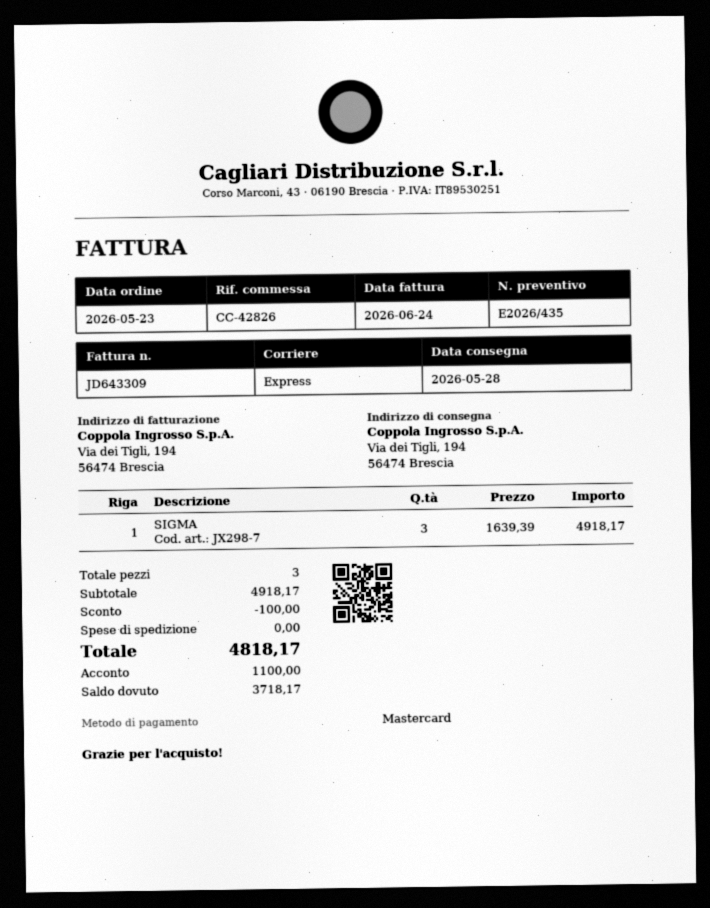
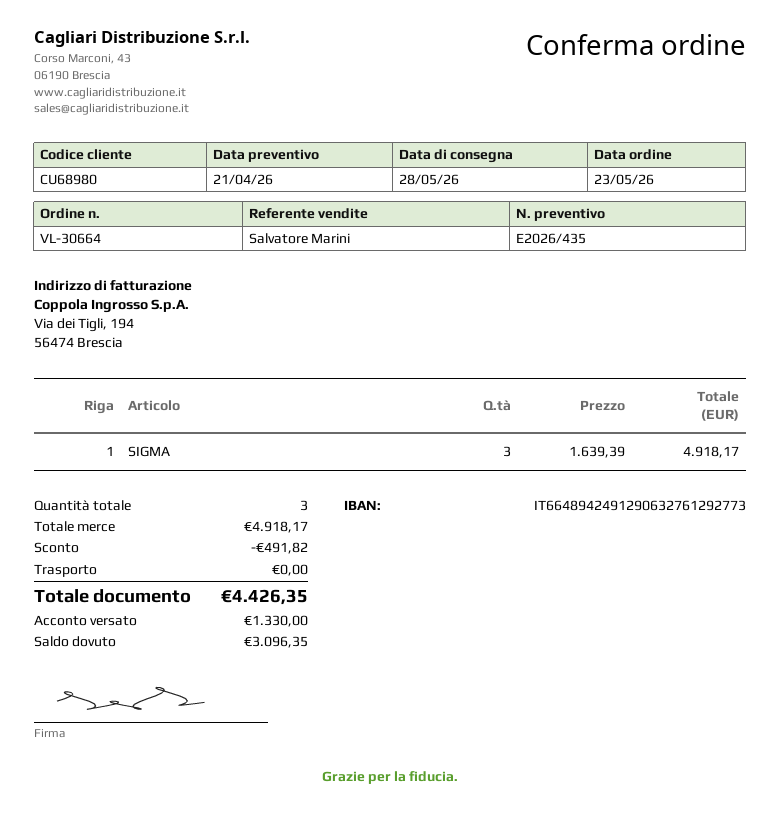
discount: 100.00 -> 491.82
total: 4818.17 -> 4426.35
deposit: 1100.00 -> 1330.00
balance: 3718.17 -> 3096.35

